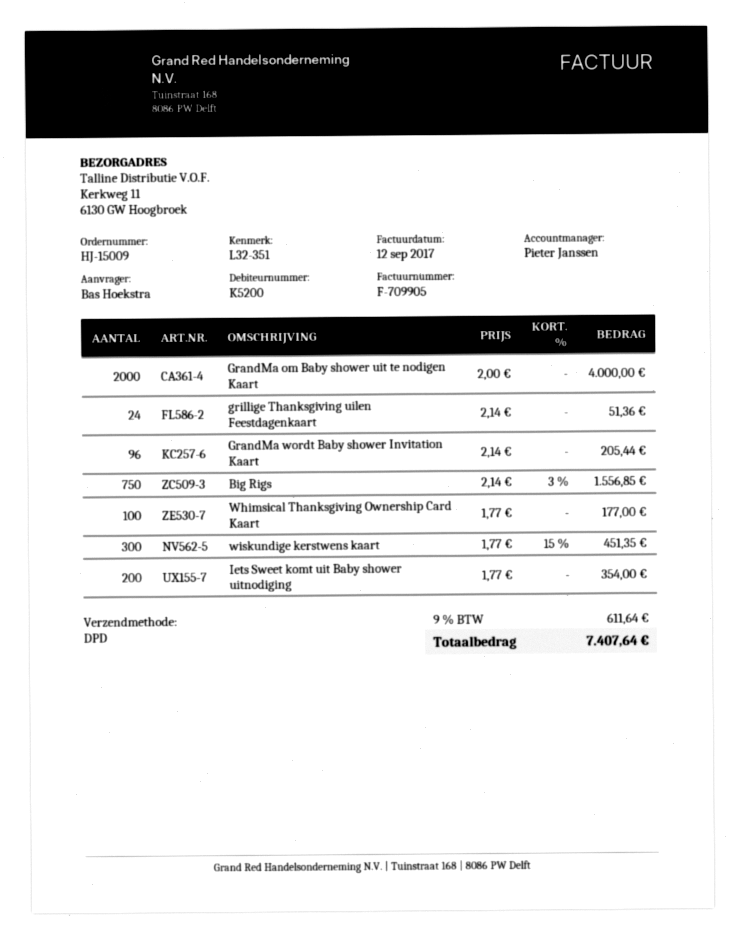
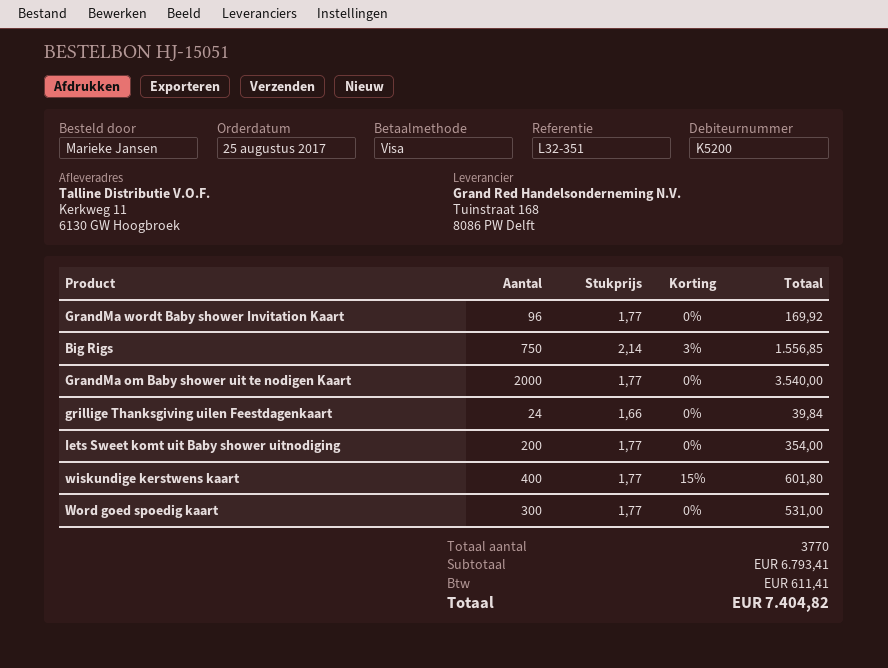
order number: HJ-15009 -> HJ-15051
ordered by: Bas Hoekstra -> Marieke Jansen
GrandMa om Baby shower uit te nodigen Kaart: 2000 x 2.00 = 4000.00 -> 2000 x 1.77 = 3540.00
grillige Thanksgiving uilen Feestdagenkaart: 24 x 2.14 = 51.36 -> 24 x 1.66 = 39.84
GrandMa wordt Baby shower Invitation Kaart: 96 x 2.14 = 205.44 -> 96 x 1.77 = 169.92
Whimsical Thanksgiving Ownership Card Kaart: 100 x 1.77 = 177.00 -> none
wiskundige kerstwens kaart: 300 x 1.77 - 15% = 451.35 -> 400 x 1.77 - 15% = 601.80
Word goed spoedig kaart: none -> 300 x 1.77 = 531.00
tax: 611.64 -> 611.41
total: 7407.64 -> 7404.82

